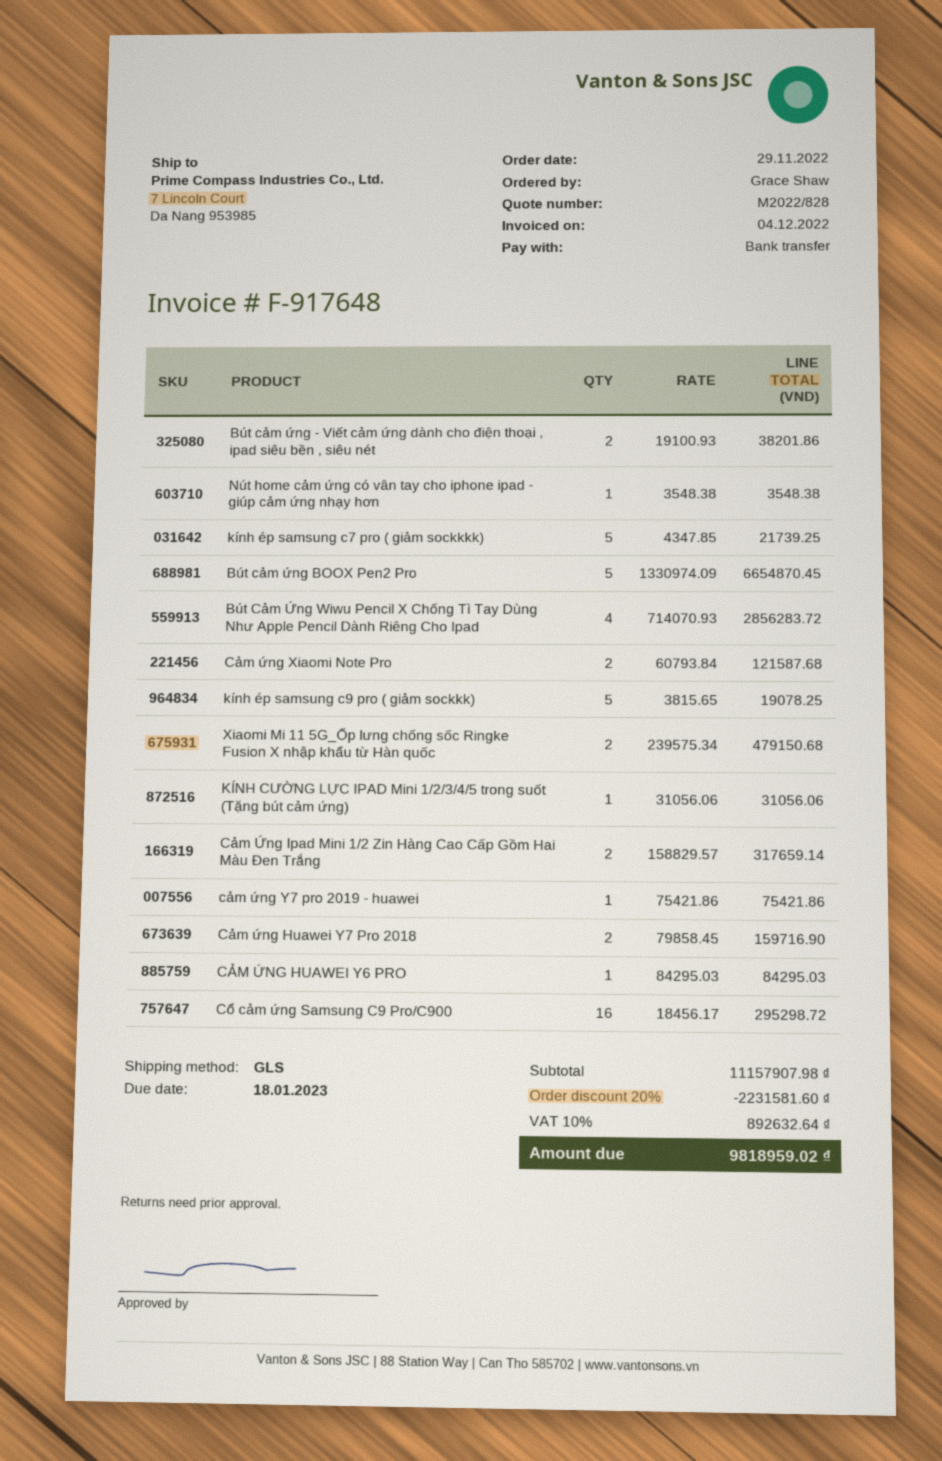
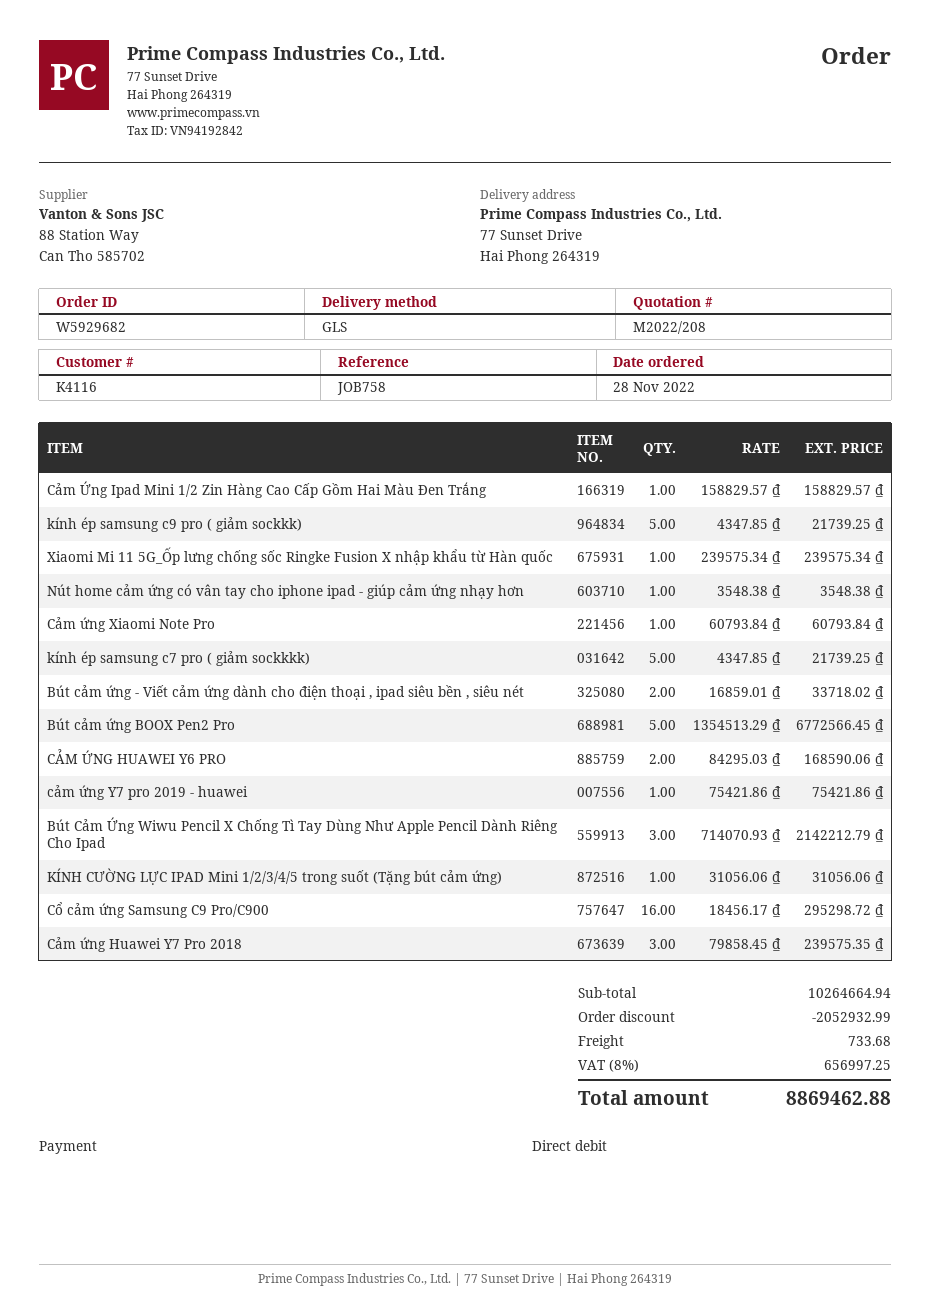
quote number: M2022/828 -> M2022/208
order date: 2022-11-29 -> 2022-11-28
payment method: bank transfer -> direct debit
ship to: 7 Lincoln Court, Da Nang 953985 -> 77 Sunset Drive, Hai Phong 264319
Bút cảm ứng - Viết cảm ứng dành cho điện thoại , ipad siêu bền , siêu nét: 2 x 19100.93 = 38201.86 -> 2 x 16859.01 = 33718.02
Bút cảm ứng BOOX Pen2 Pro: 5 x 1330974.09 = 6654870.45 -> 5 x 1354513.29 = 6772566.45
Bút Cảm Ứng Wiwu Pencil X Chống Tì Tay Dùng Như Apple Pencil Dành Riêng Cho Ipad: 4 x 714070.93 = 2856283.72 -> 3 x 714070.93 = 2142212.79
Cảm ứng Xiaomi Note Pro: 2 x 60793.84 = 121587.68 -> 1 x 60793.84 = 60793.84
kính ép samsung c9 pro ( giảm sockkk): 5 x 3815.65 = 19078.25 -> 5 x 4347.85 = 21739.25
Xiaomi Mi 11 5G_Ốp lưng chống sốc Ringke Fusion X nhập khẩu từ Hàn quốc: 2 x 239575.34 = 479150.68 -> 1 x 239575.34 = 239575.34
Cảm Ứng Ipad Mini 1/2 Zin Hàng Cao Cấp Gồm Hai Màu Đen Trắng: 2 x 158829.57 = 317659.14 -> 1 x 158829.57 = 158829.57
Cảm ứng Huawei Y7 Pro 2018: 2 x 79858.45 = 159716.90 -> 3 x 79858.45 = 239575.35
CẢM ỨNG HUAWEI Y6 PRO: 1 x 84295.03 = 84295.03 -> 2 x 84295.03 = 168590.06
subtotal: 11157907.98 -> 10264664.94
discount: 2231581.60 -> 2052932.99
shipping: none -> 733.68
tax: 10% = 892632.64 -> 8% = 656997.25
total: 9818959.02 -> 8869462.88

